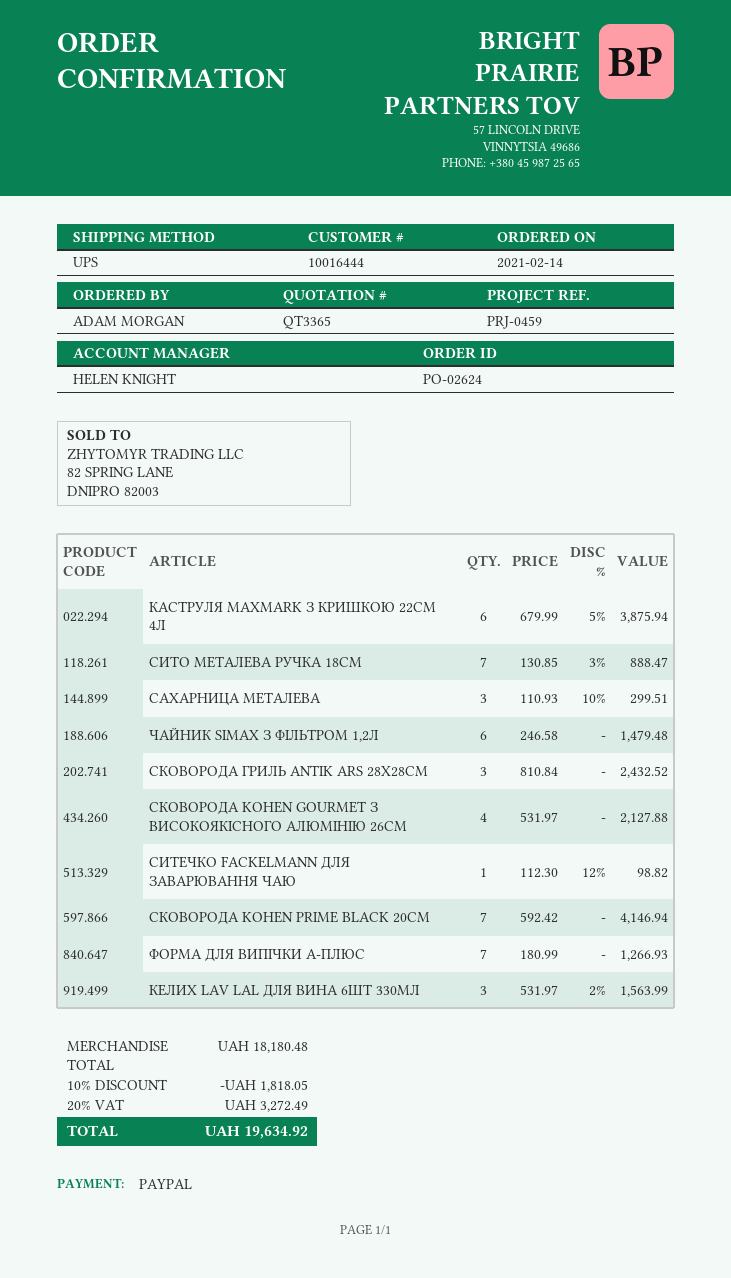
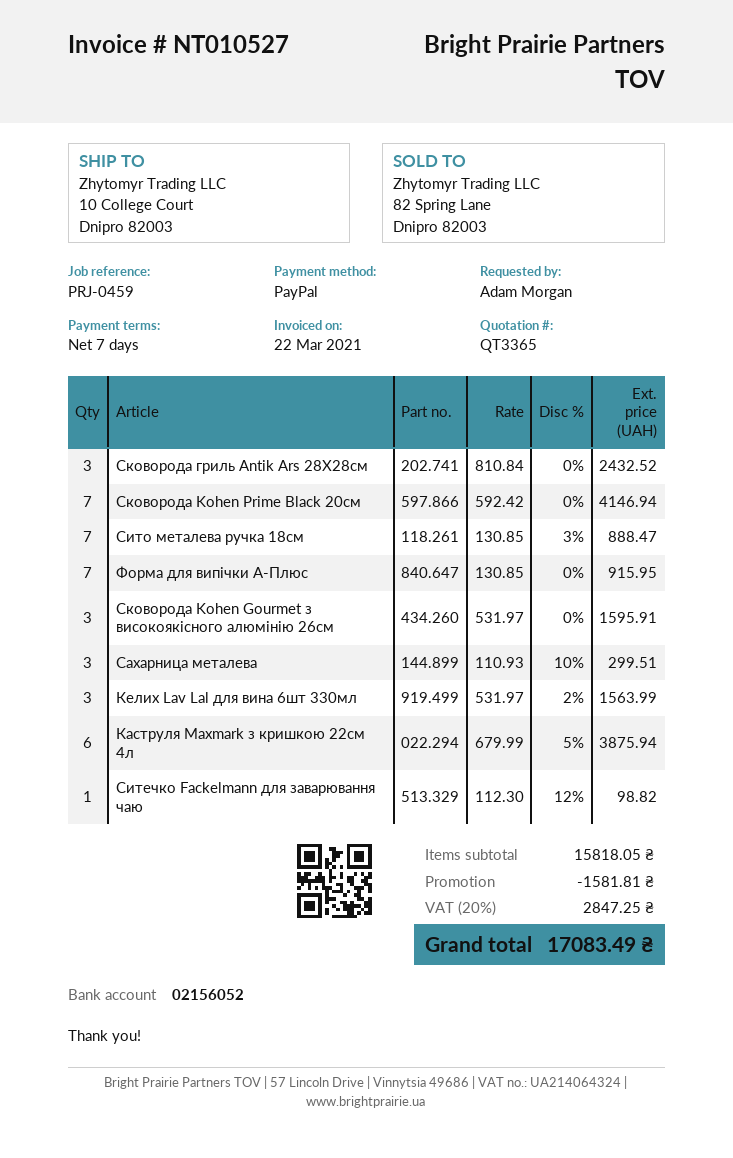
ЧАЙНИК SIMAX З ФІЛЬТРОМ 1,2Л: 6 x 246.58 = 1479.48 -> none
СКОВОРОДА KOHEN GOURMET З ВИСОКОЯКІСНОГО АЛЮМІНІЮ 26СМ: 4 x 531.97 = 2127.88 -> 3 x 531.97 = 1595.91
ФОРМА ДЛЯ ВИПІЧКИ А-ПЛЮС: 7 x 180.99 = 1266.93 -> 7 x 130.85 = 915.95
subtotal: 18180.48 -> 15818.05
discount: 1818.05 -> 1581.81
tax: 20% = 3272.49 -> 20% = 2847.25
total: 19634.92 -> 17083.49

